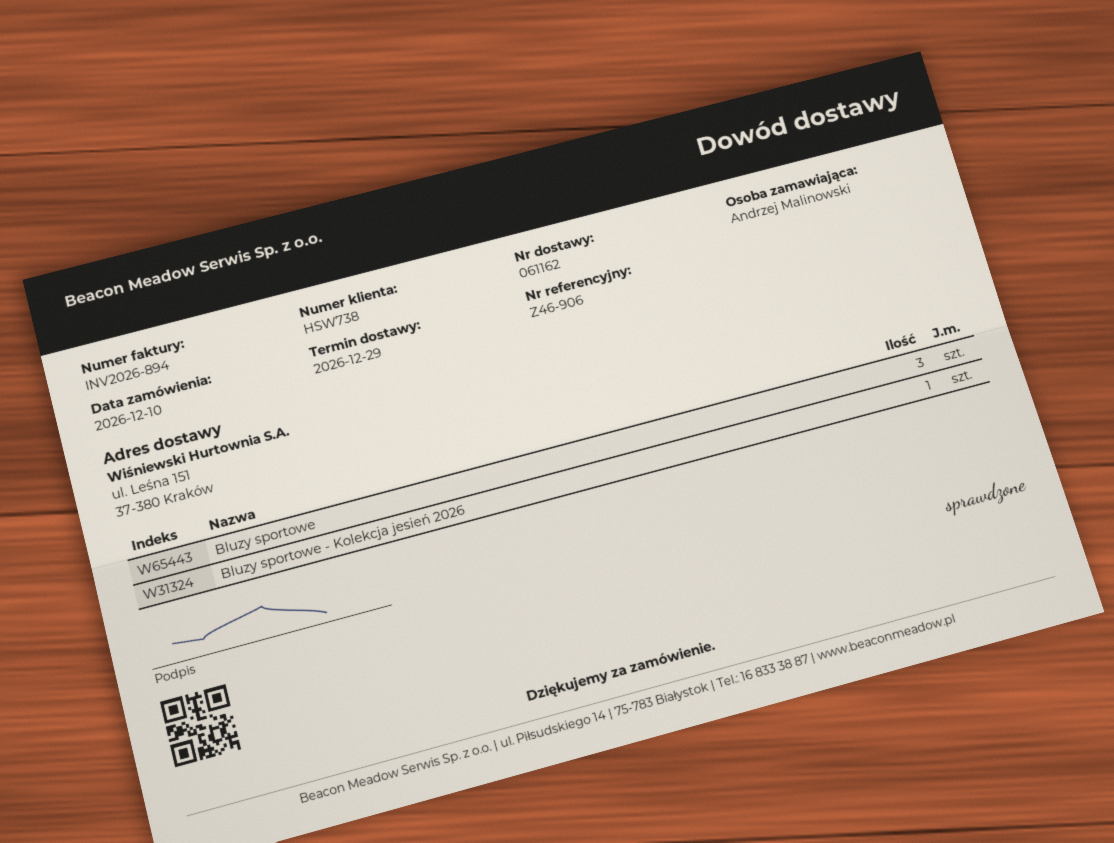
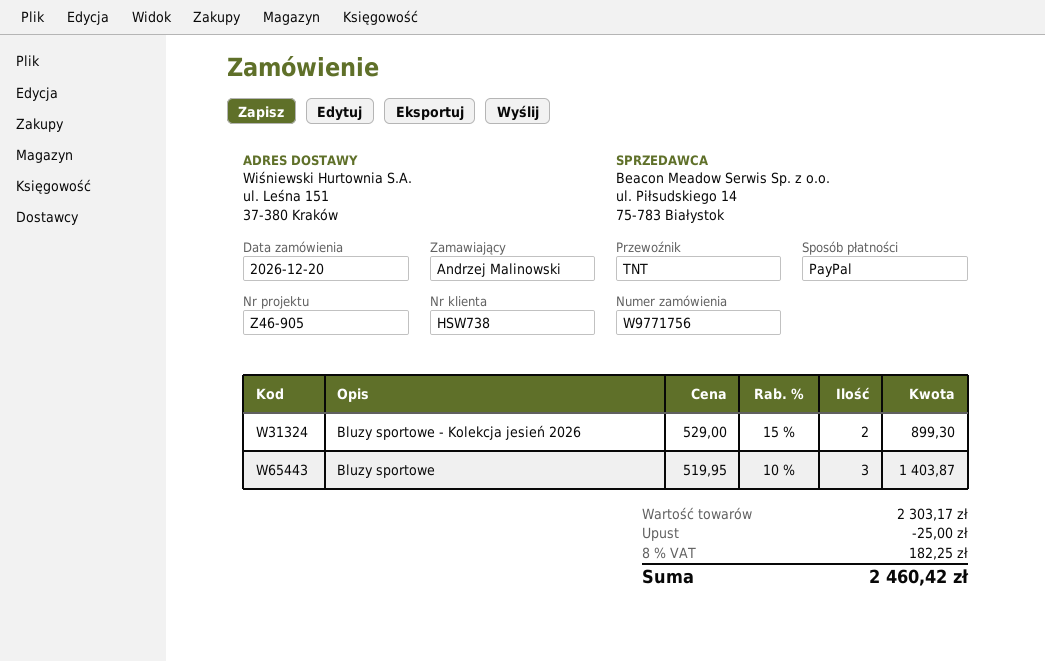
order date: 2026-12-10 -> 2026-12-20
reference: Z46-906 -> Z46-905
Bluzy sportowe - Kolekcja jesień 2026: 1 -> 2

